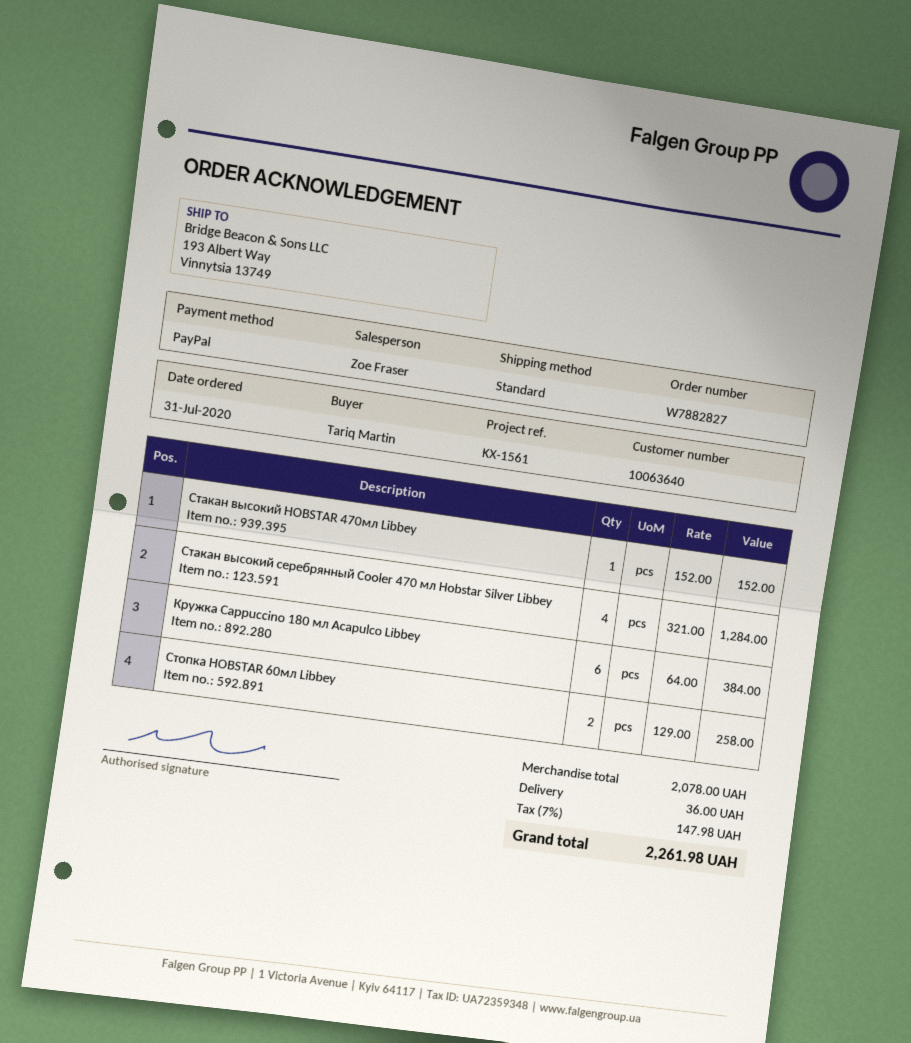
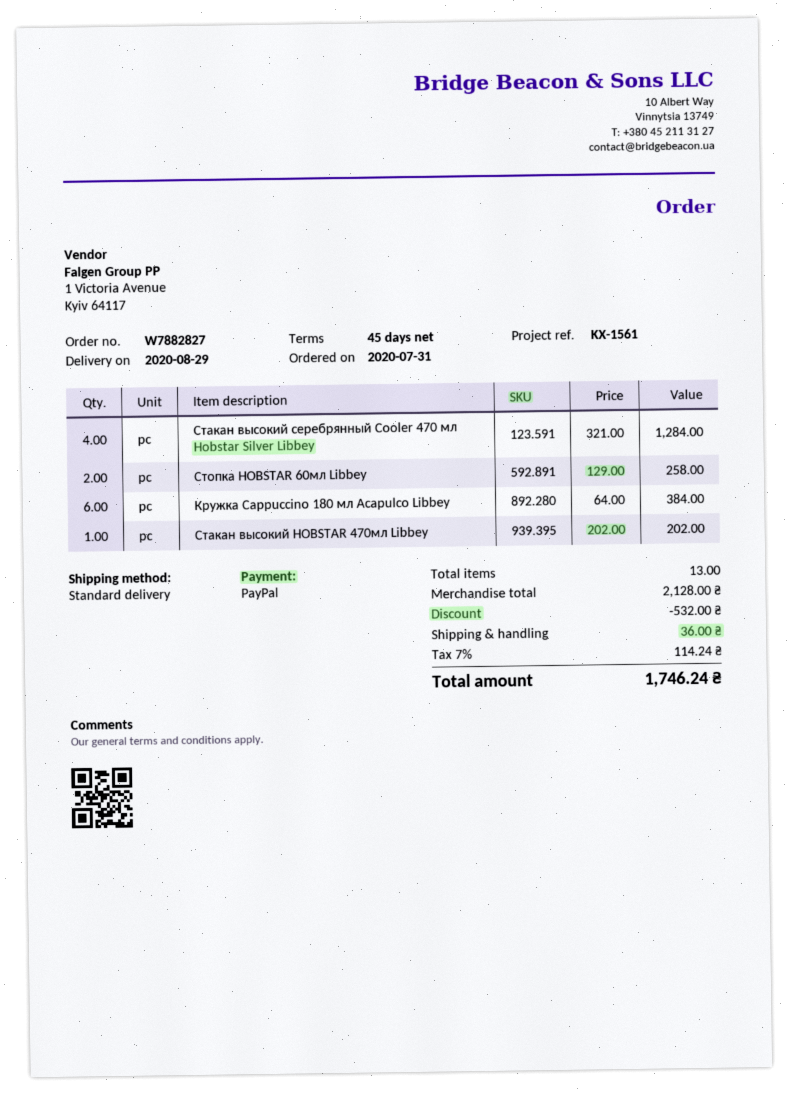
Стакан высокий HOBSTAR 470мл Libbey: 1 x 152.00 = 152.00 -> 1 x 202.00 = 202.00
subtotal: 2078.00 -> 2128.00
discount: none -> 532.00
tax: 7% = 147.98 -> 7% = 114.24
total: 2261.98 -> 1746.24

